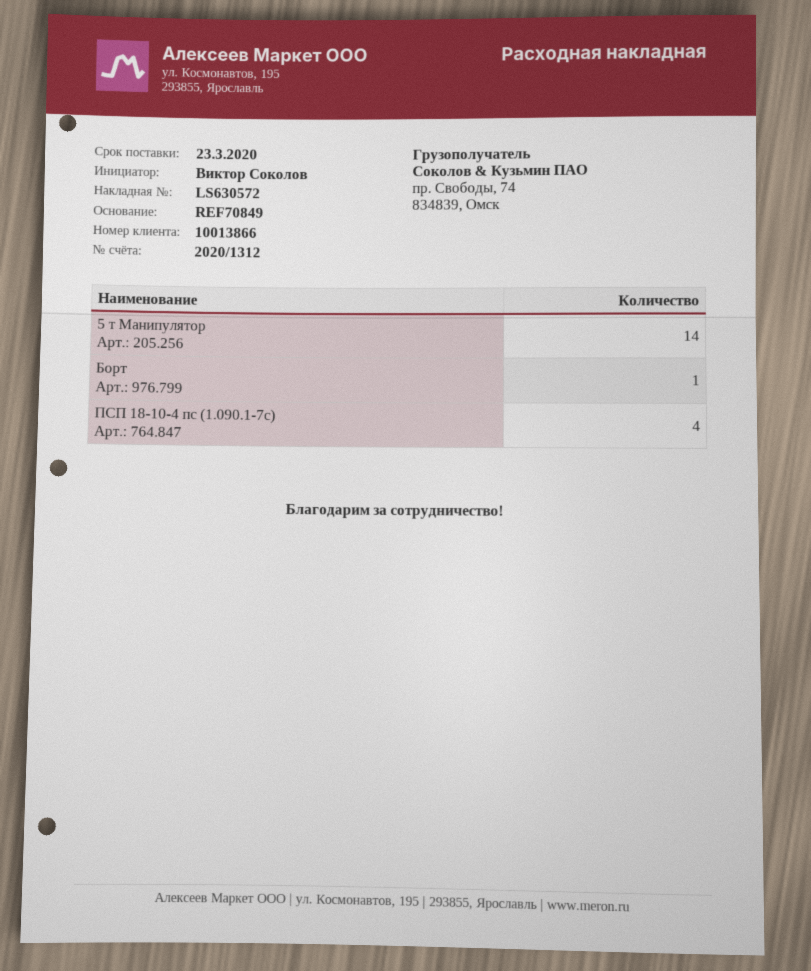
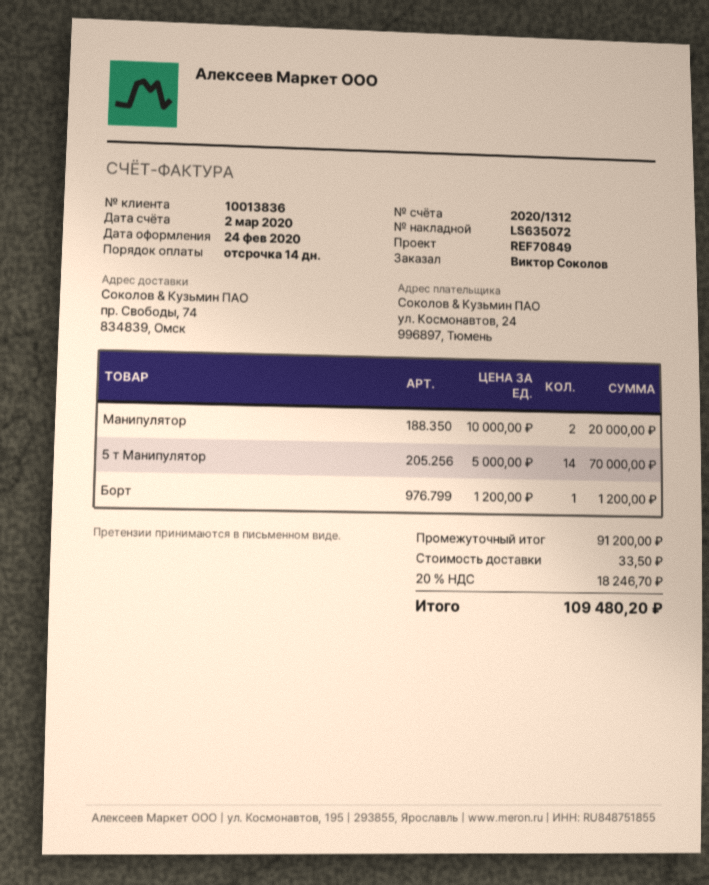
delivery note number: LS630572 -> LS635072
customer number: 10013866 -> 10013836
ПСП 18-10-4 пс (1.090.1-7с): 4 -> none
Манипулятор: none -> 2

